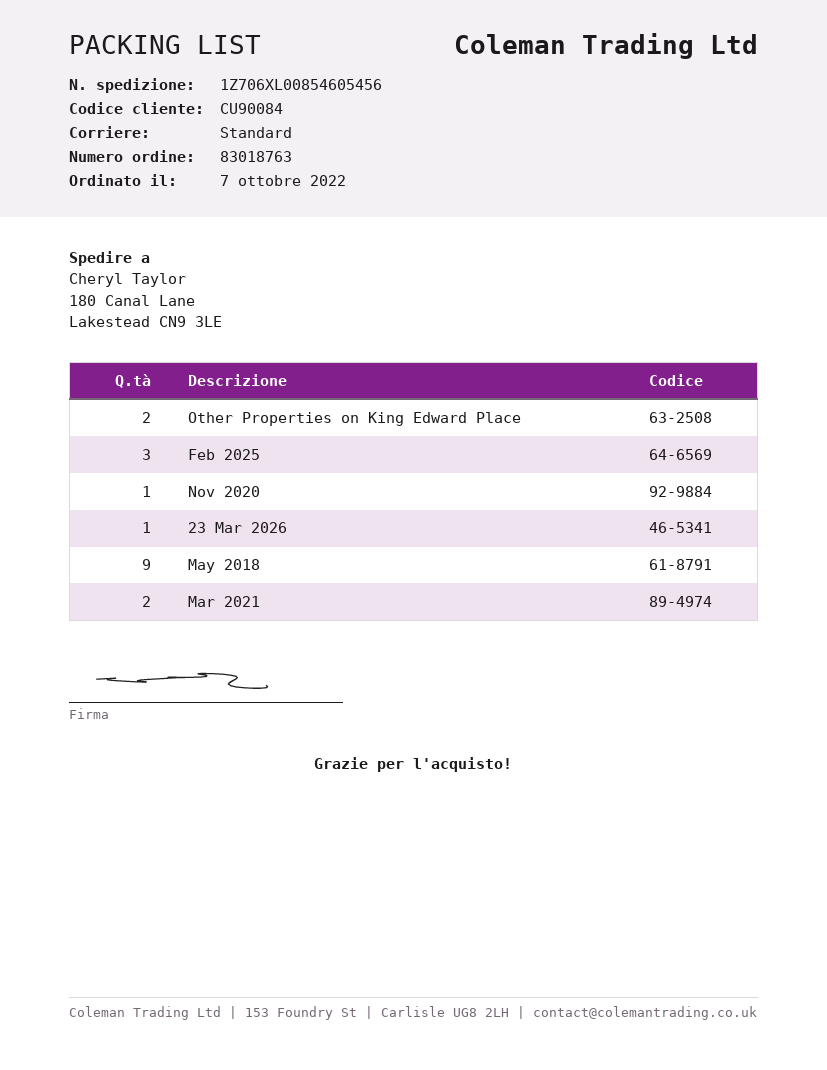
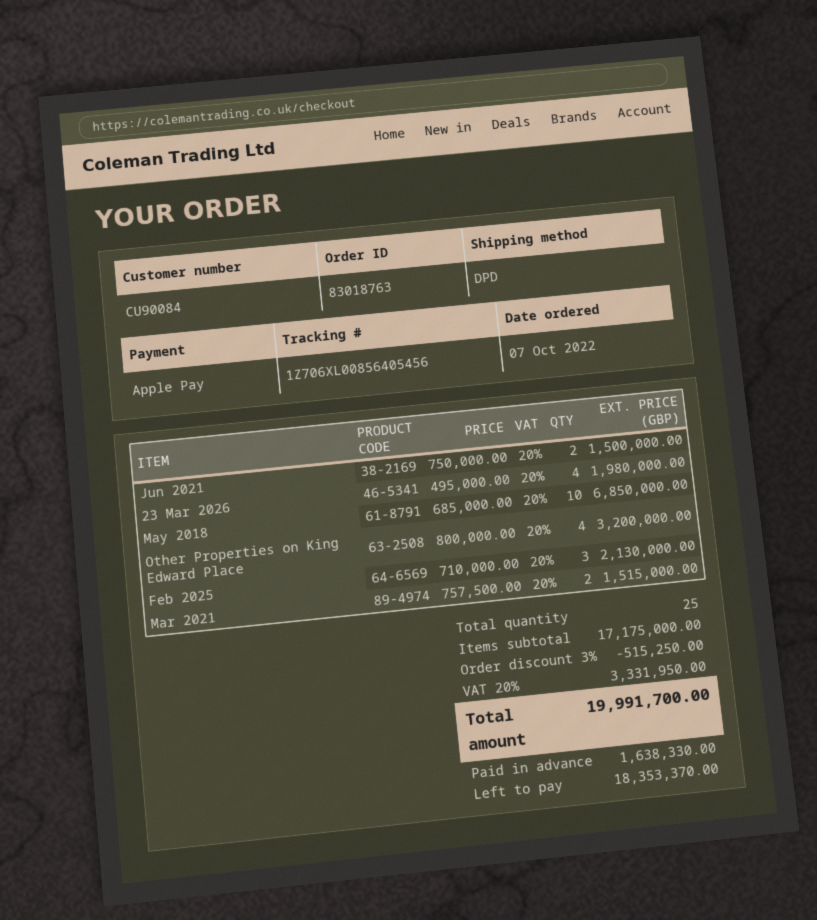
shipping method: standard -> DPD
tracking number: 1Z706XL00854605456 -> 1Z706XL00856405456
Other Properties on King Edward Place: 2 -> 4
Nov 2020: 1 -> none
23 Mar 2026: 1 -> 4
May 2018: 9 -> 10
Jun 2021: none -> 2

